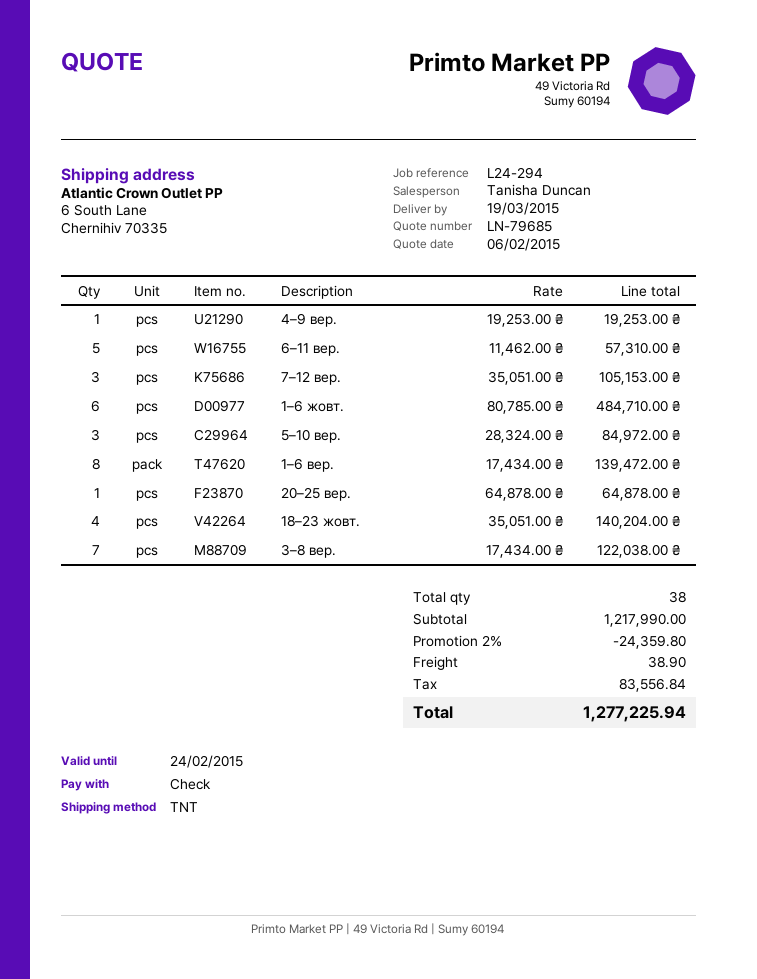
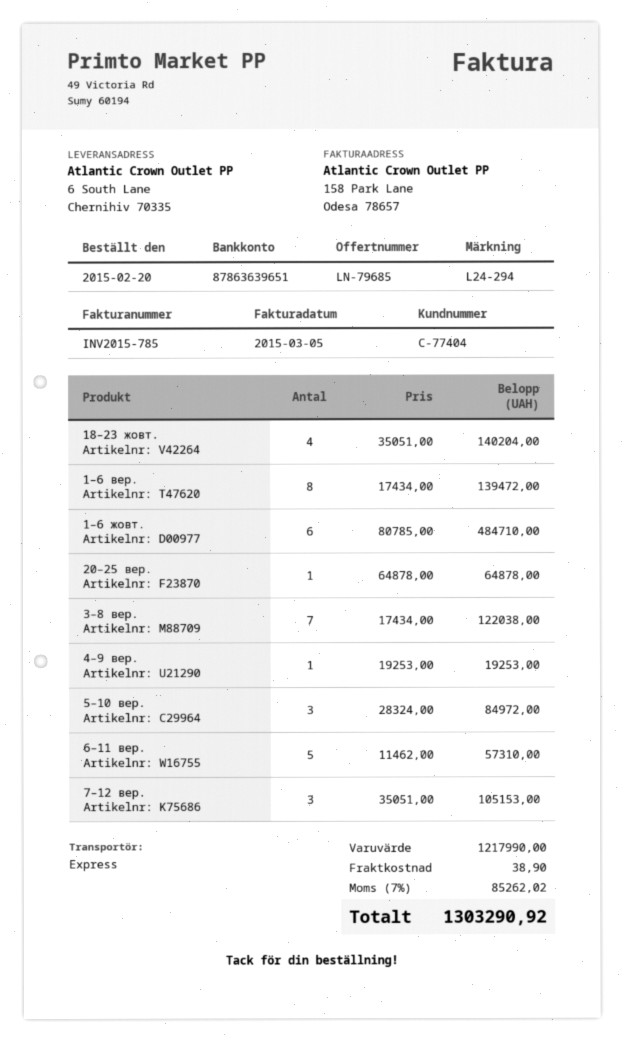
shipping method: TNT -> express
discount: 2% = 24359.80 -> none
tax: 83556.84 -> 85262.02
total: 1277225.94 -> 1303290.92

